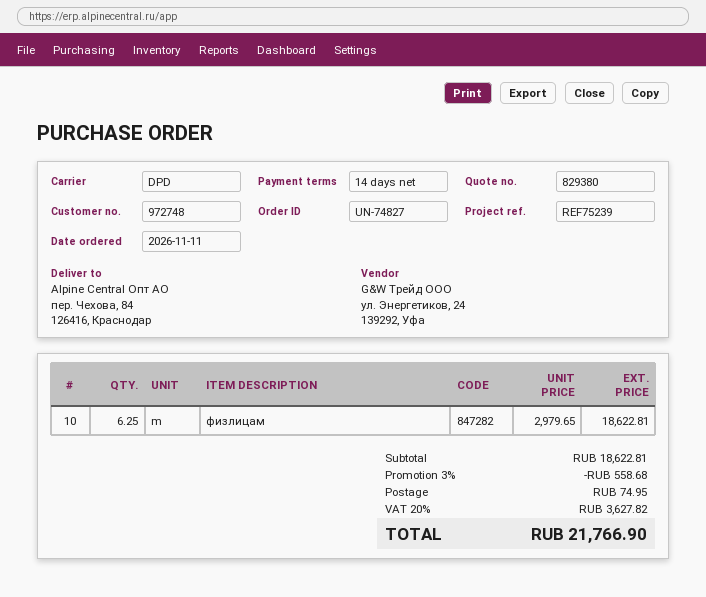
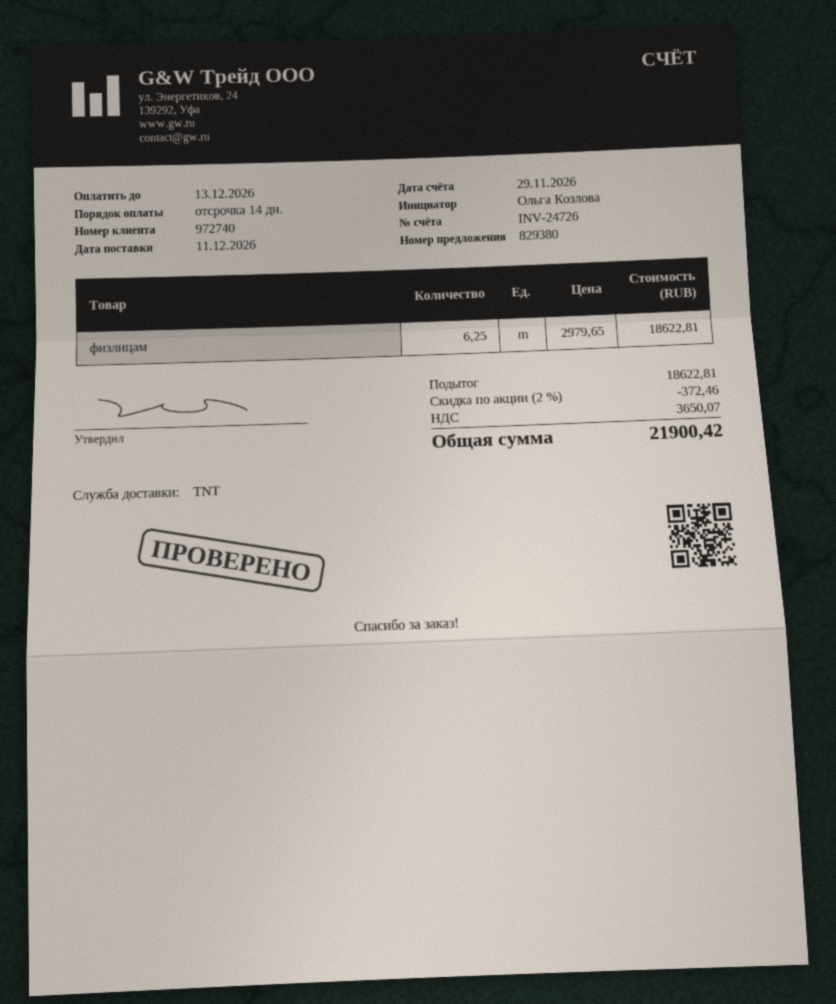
customer number: 972748 -> 972740
shipping method: DPD -> TNT
discount: 3% = 558.68 -> 2% = 372.46
shipping: 74.95 -> none
tax: 3627.82 -> 3650.07
total: 21766.90 -> 21900.42

